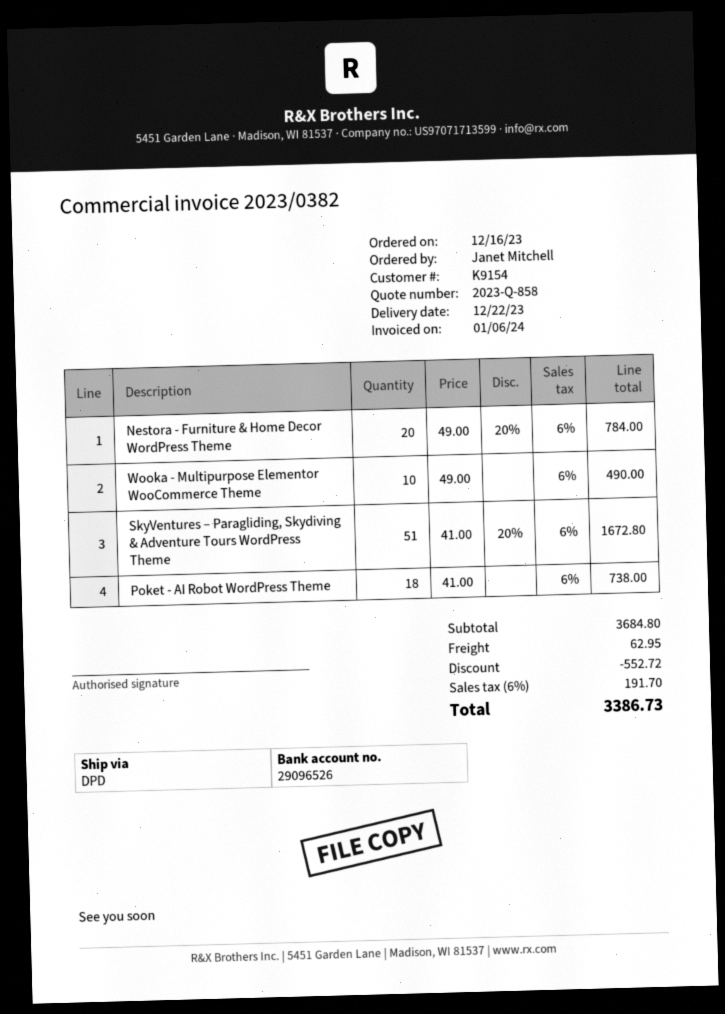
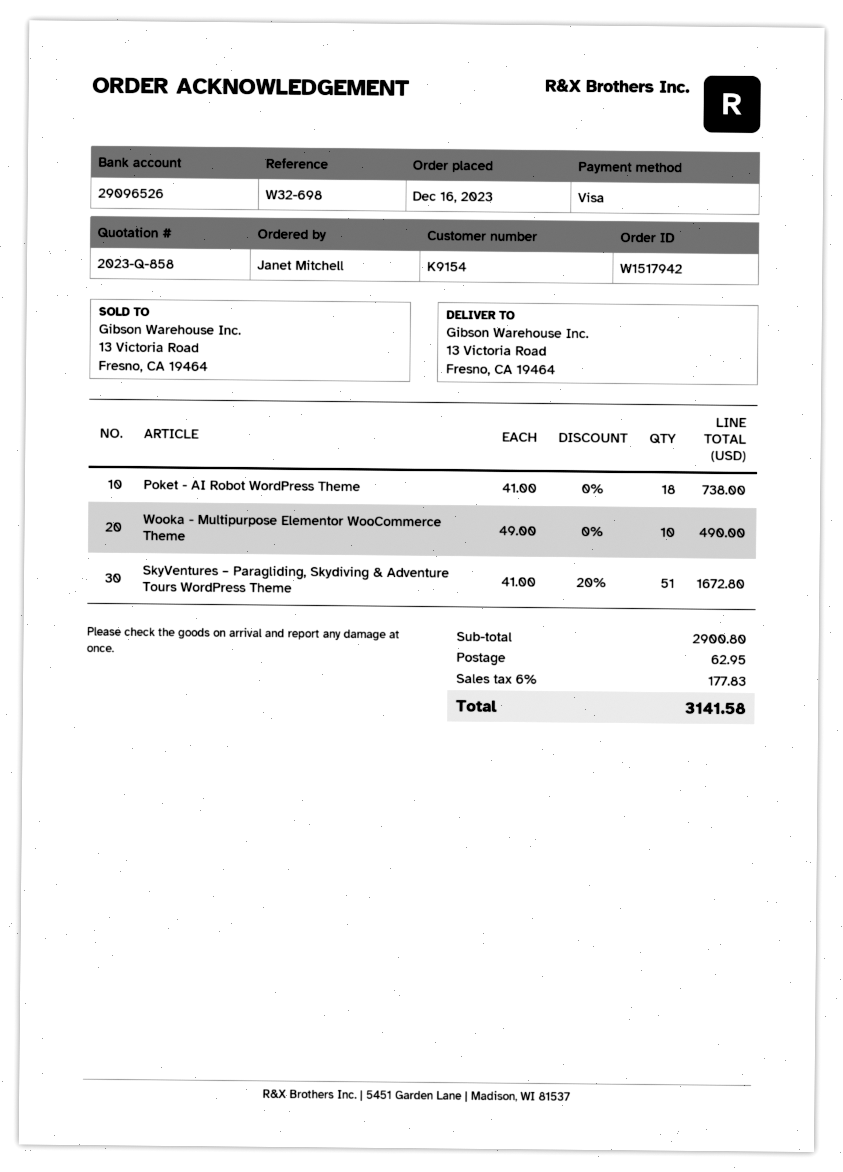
Nestora - Furniture & Home Decor WordPress Theme: 20 x 49.00 - 20% = 784.00 -> none
subtotal: 3684.80 -> 2900.80
discount: 552.72 -> none
tax: 6% = 191.70 -> 6% = 177.83
total: 3386.73 -> 3141.58

